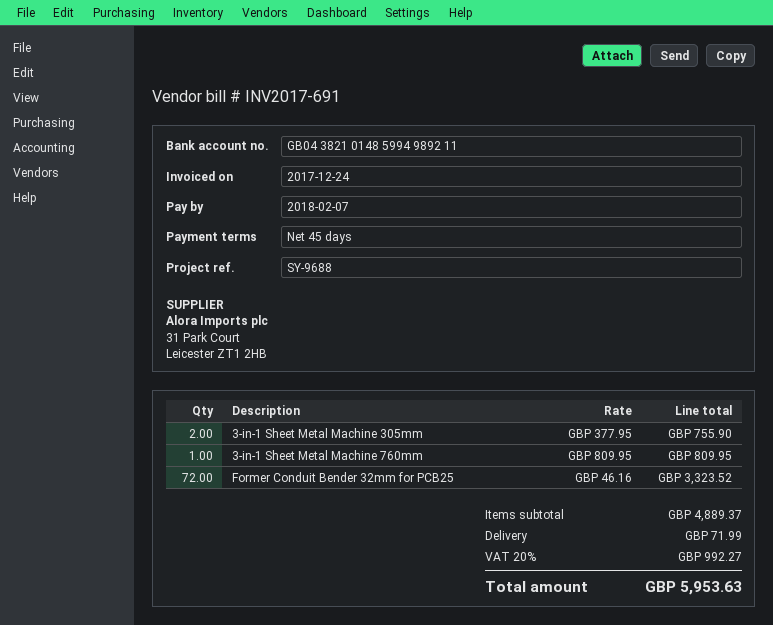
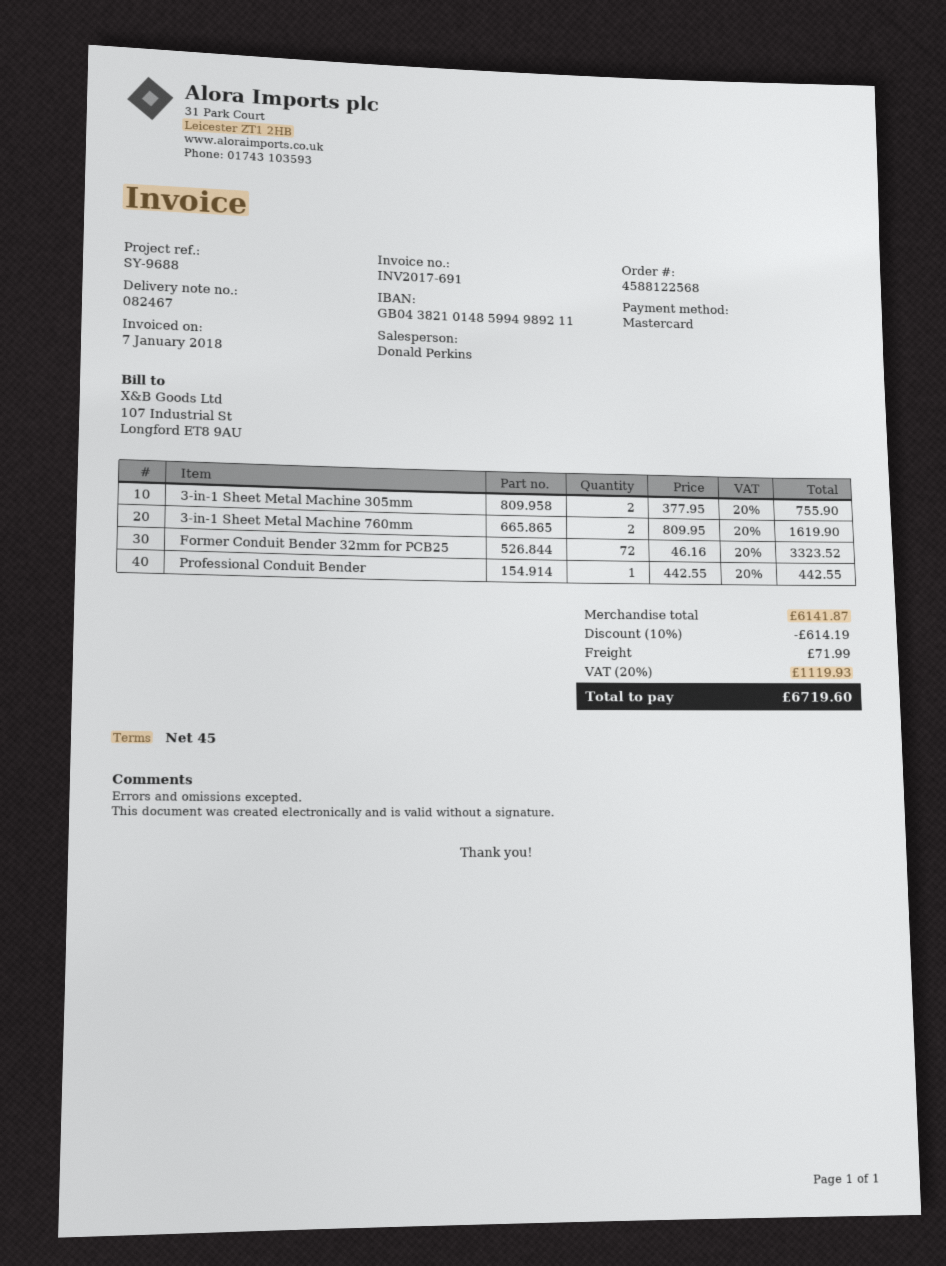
invoice date: 2017-12-24 -> 2018-01-07
3-in-1 Sheet Metal Machine 760mm: 1 x 809.95 = 809.95 -> 2 x 809.95 = 1619.90
Professional Conduit Bender: none -> 1 x 442.55 = 442.55
subtotal: 4889.37 -> 6141.87
discount: none -> 10% = 614.19
tax: 20% = 992.27 -> 20% = 1119.93
total: 5953.63 -> 6719.60

